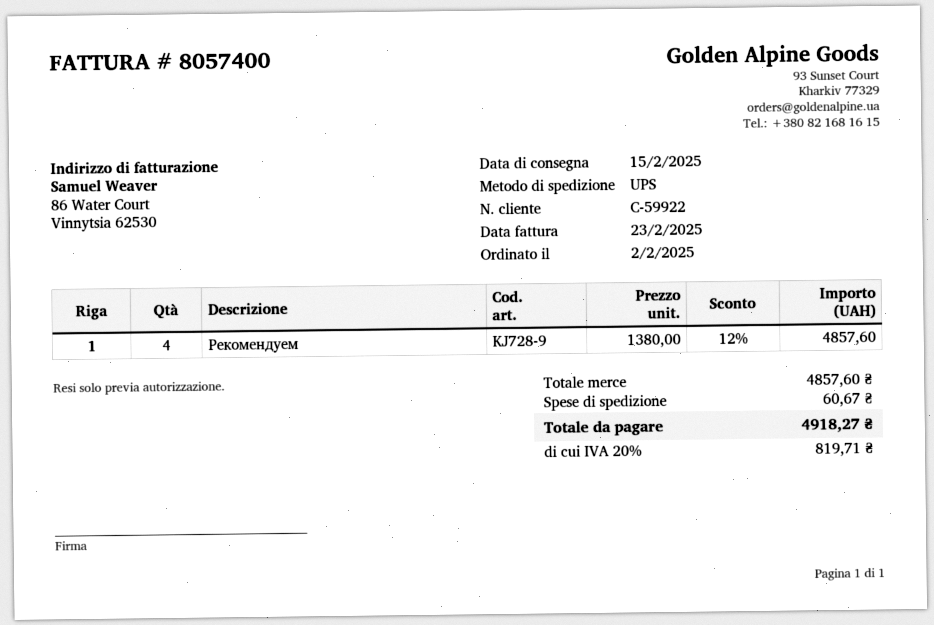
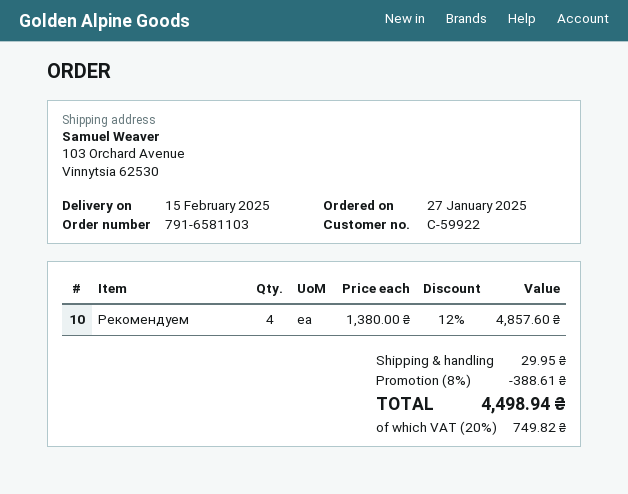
order date: 2025-02-02 -> 2025-01-27
discount: none -> 8% = 388.61
shipping: 60.67 -> 29.95
tax: 20% = 819.71 -> 20% = 749.82
total: 4918.27 -> 4498.94

